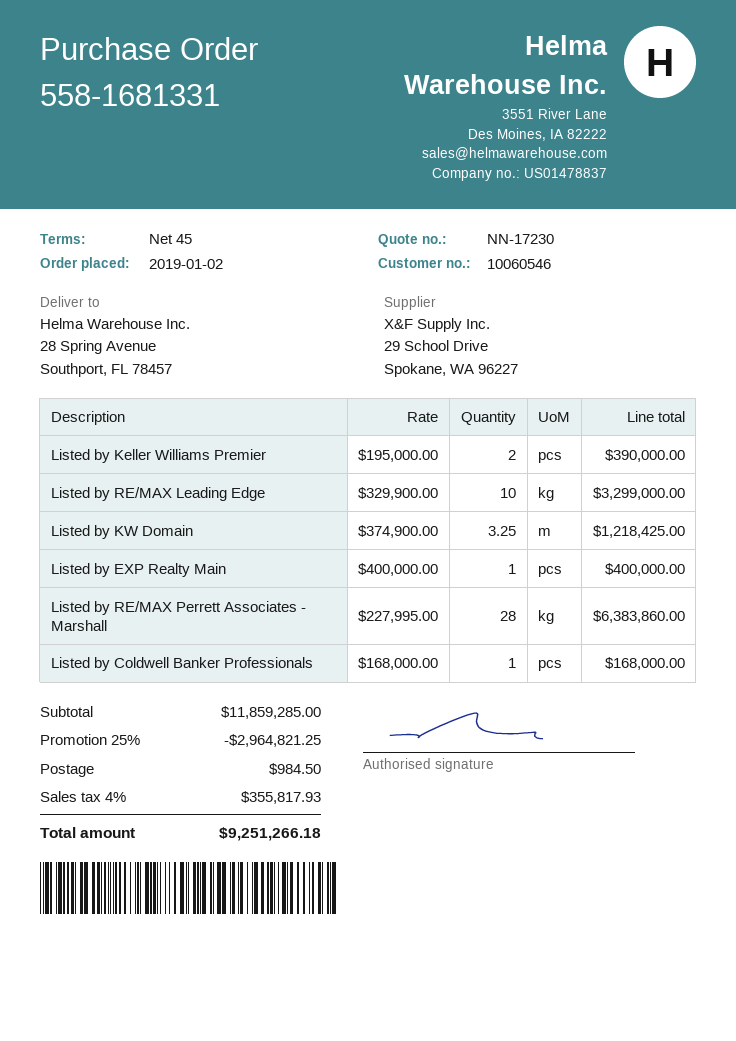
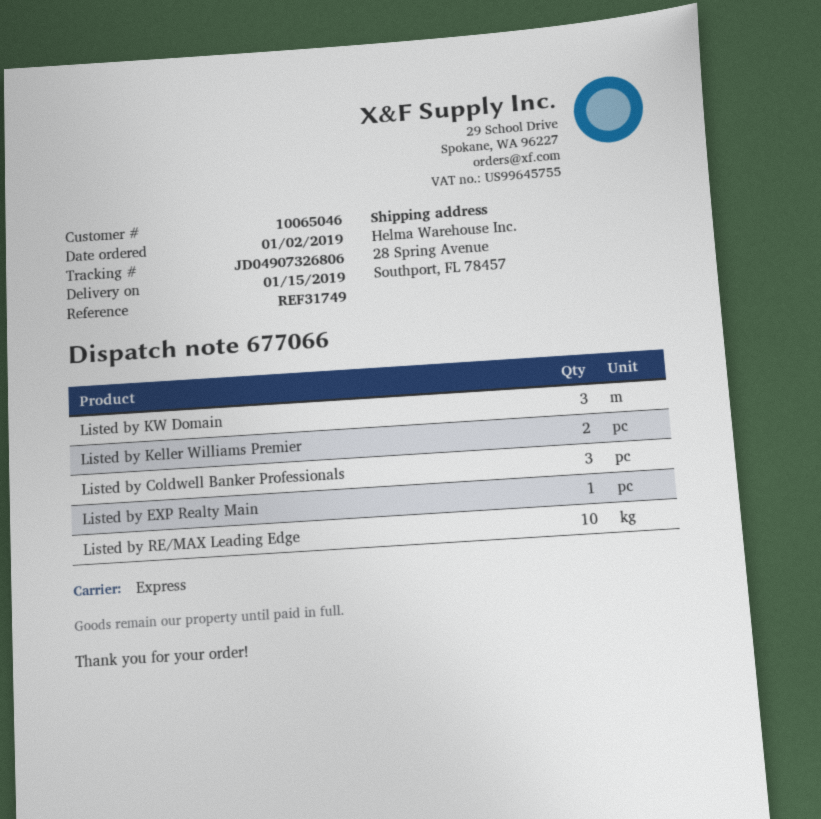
customer number: 10060546 -> 10065046
Listed by KW Domain: 3.25 -> 3
Listed by RE/MAX Perrett Associates - Marshall: 28 -> none
Listed by Coldwell Banker Professionals: 1 -> 3

